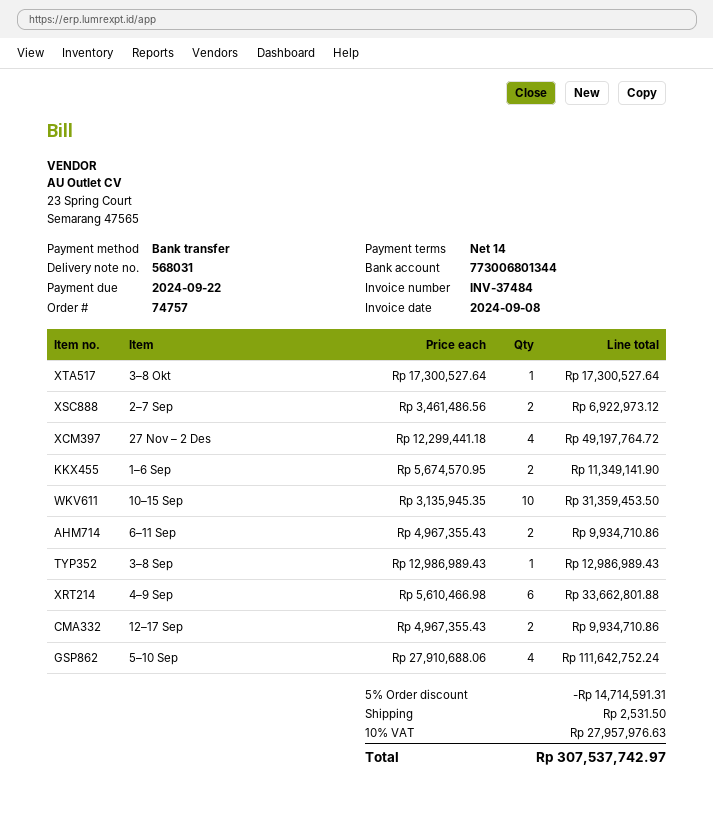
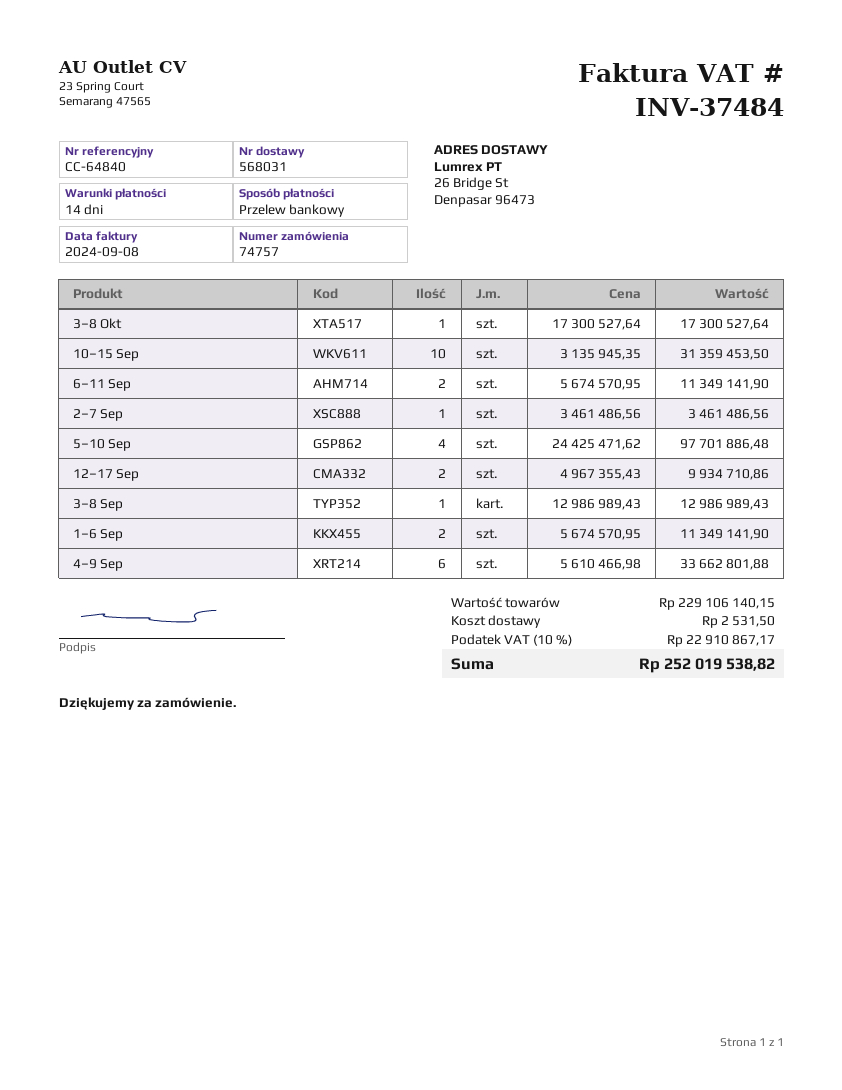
2–7 Sep: 2 x 3461486.56 = 6922973.12 -> 1 x 3461486.56 = 3461486.56
27 Nov – 2 Des: 4 x 12299441.18 = 49197764.72 -> none
6–11 Sep: 2 x 4967355.43 = 9934710.86 -> 2 x 5674570.95 = 11349141.90
5–10 Sep: 4 x 27910688.06 = 111642752.24 -> 4 x 24425471.62 = 97701886.48
discount: 5% = 14714591.31 -> none
tax: 10% = 27957976.63 -> 10% = 22910867.17
total: 307537742.97 -> 252019538.82

